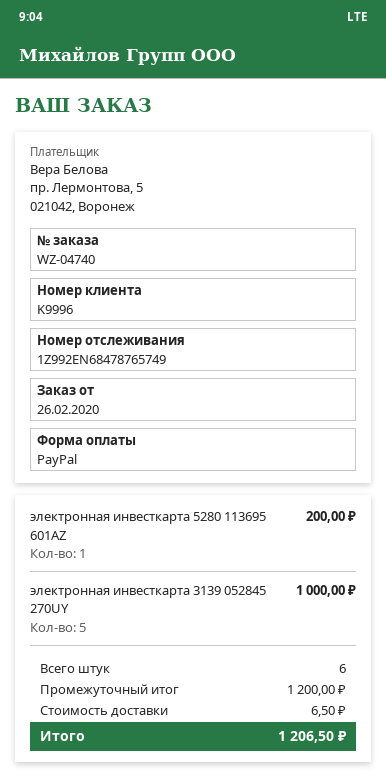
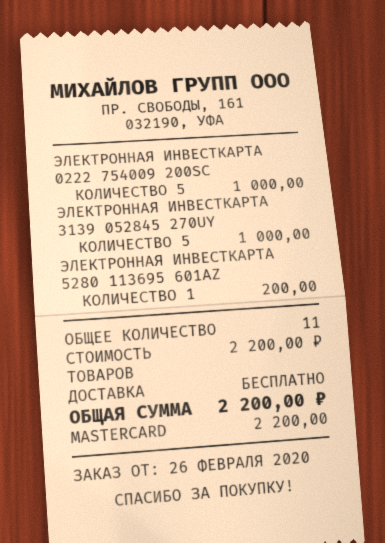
payment method: PayPal -> Mastercard
ЭЛЕКТРОННАЯ ИНВЕСТКАРТА 0222 754009 200SC: none -> 5 for 1000.00
total quantity: 6 -> 11
subtotal: 1200.00 -> 2200.00
shipping: 6.50 -> 0.00
total: 1206.50 -> 2200.00

